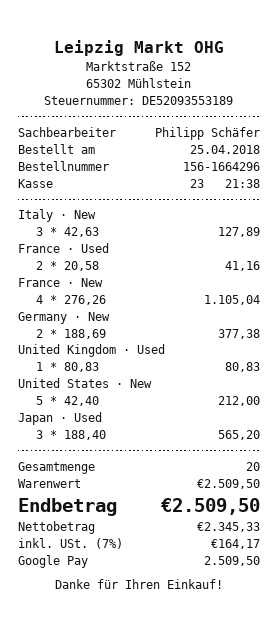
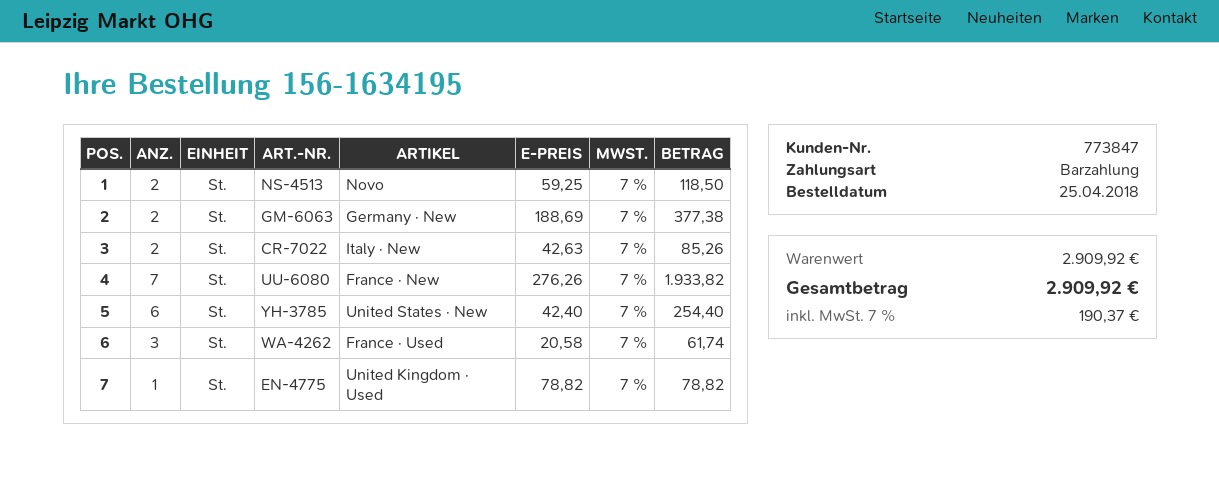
order number: 156-1664296 -> 156-1634195
payment method: Google Pay -> cash
Italy · New: 3 x 42.63 = 127.89 -> 2 x 42.63 = 85.26
France · Used: 2 x 20.58 = 41.16 -> 3 x 20.58 = 61.74
France · New: 4 x 276.26 = 1105.04 -> 7 x 276.26 = 1933.82
United Kingdom · Used: 1 x 80.83 = 80.83 -> 1 x 78.82 = 78.82
United States · New: 5 x 42.40 = 212.00 -> 6 x 42.40 = 254.40
Japan · Used: 3 x 188.40 = 565.20 -> none
Novo: none -> 2 x 59.25 = 118.50
subtotal: 2509.50 -> 2909.92
tax: 7% = 164.17 -> 7% = 190.37
total: 2509.50 -> 2909.92

